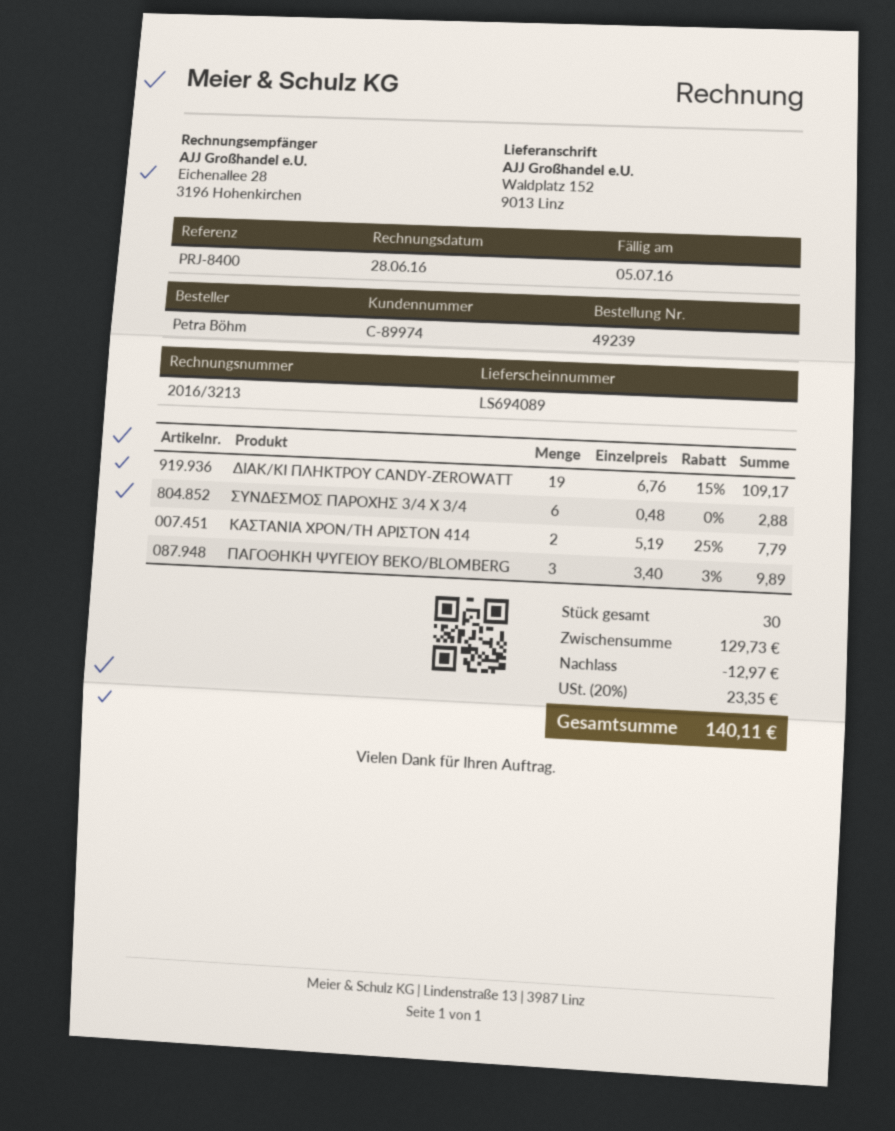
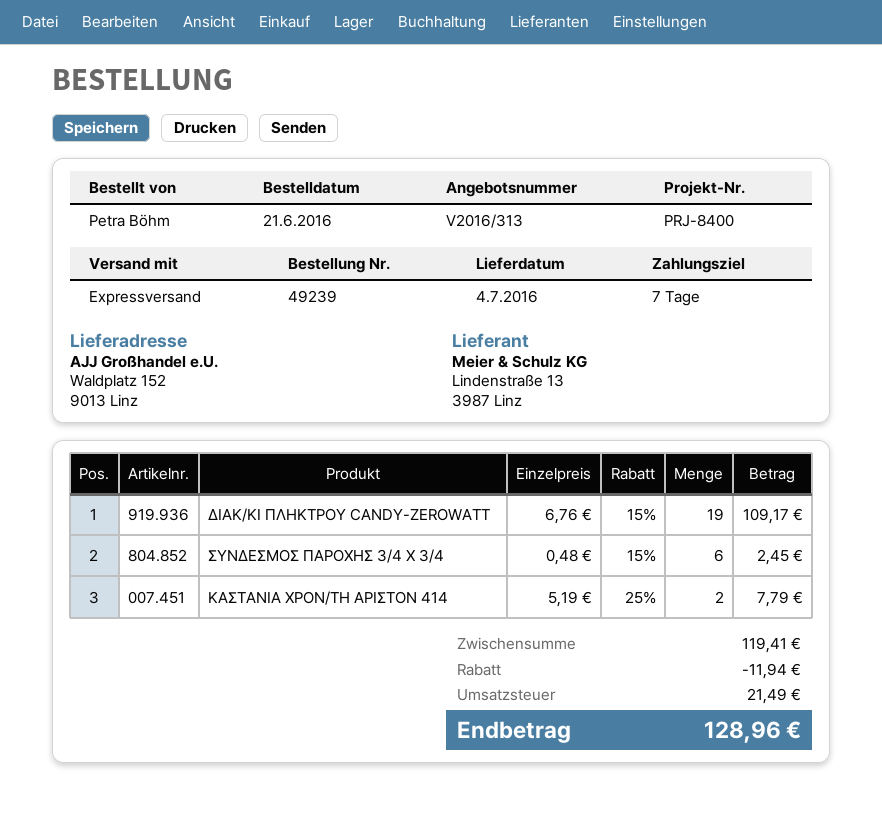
ΣΥΝΔΕΣΜΟΣ ΠΑΡΟΧΗΣ 3/4 Χ 3/4: 6 x 0.48 = 2.88 -> 6 x 0.48 - 15% = 2.45
ΠΑΓΟΘΗΚΗ ΨΥΓΕΙΟΥ BEKO/BLOMBERG: 3 x 3.40 - 3% = 9.89 -> none
subtotal: 129.73 -> 119.41
discount: 12.97 -> 11.94
tax: 23.35 -> 21.49
total: 140.11 -> 128.96

